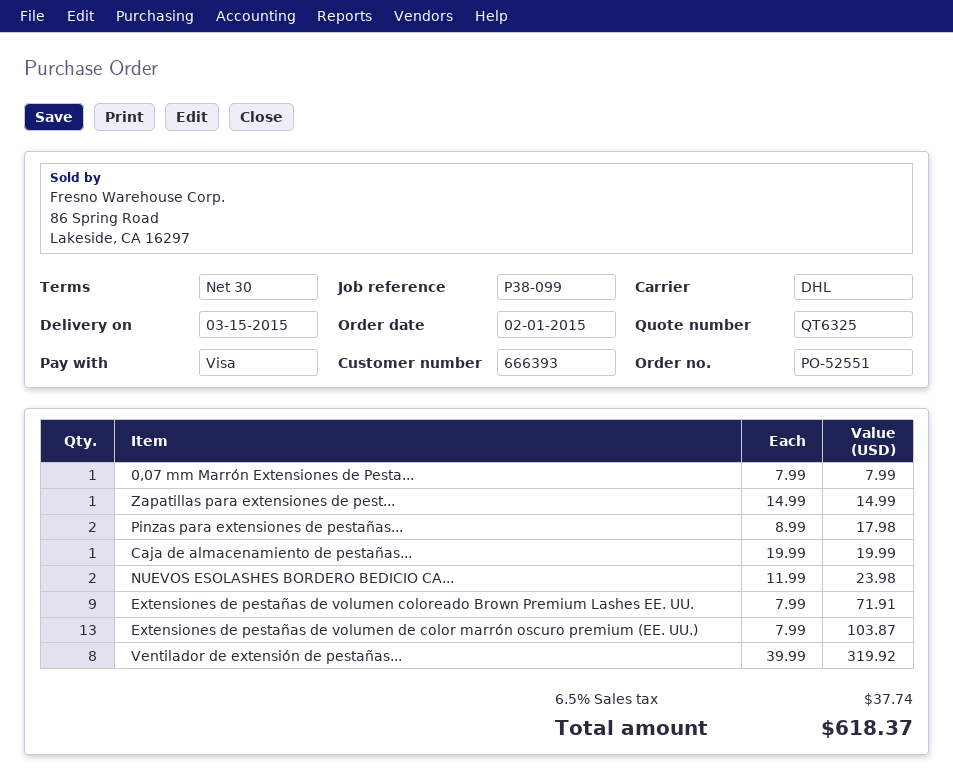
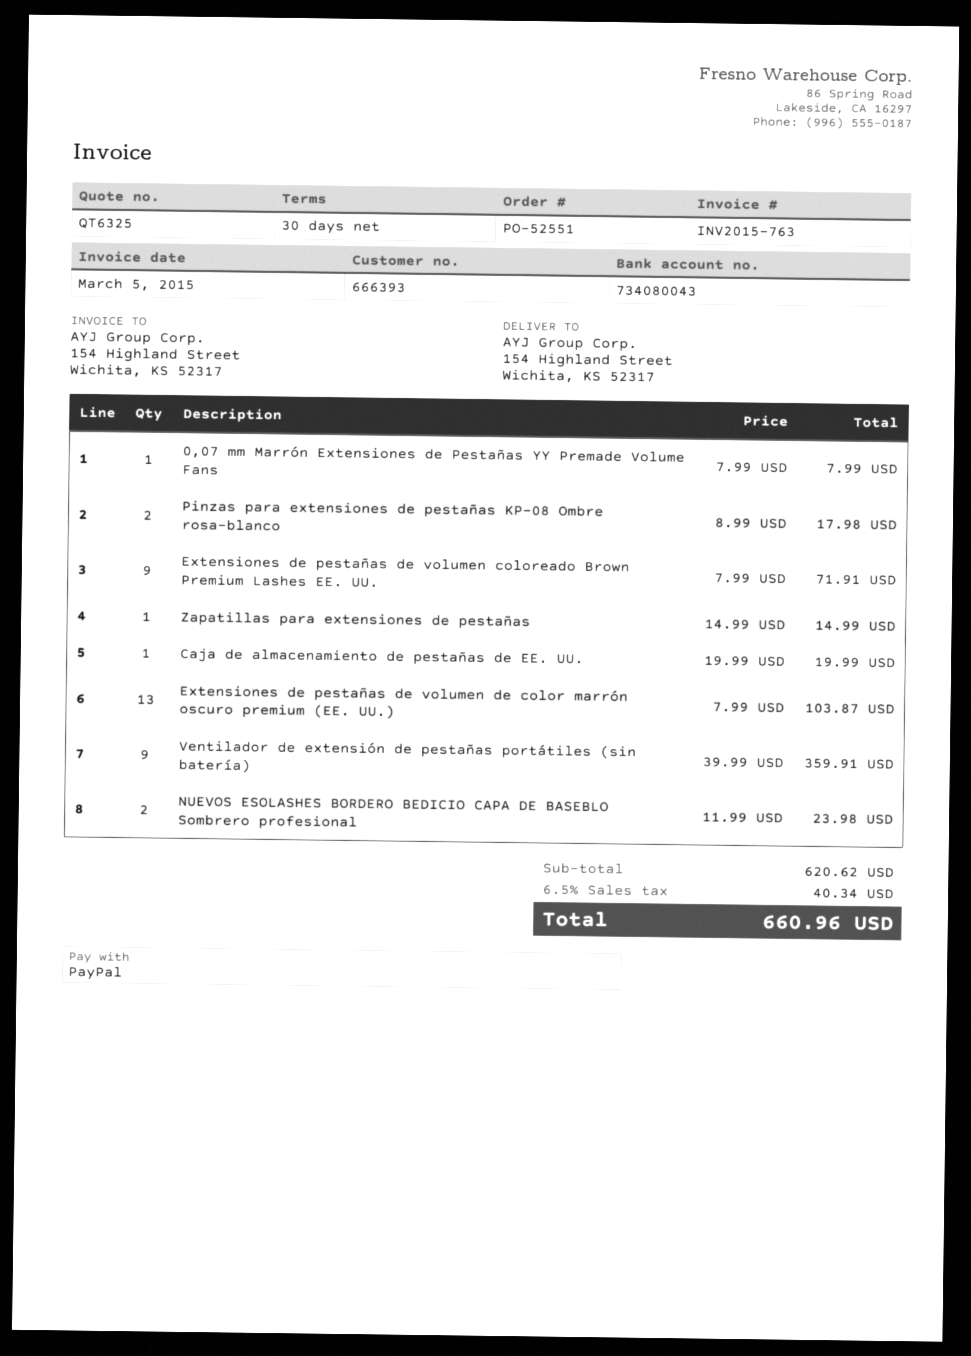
payment method: Visa -> PayPal
Ventilador de extensión de pestañas...: 8 x 39.99 = 319.92 -> 9 x 39.99 = 359.91
tax: 6.5% = 37.74 -> 6.5% = 40.34
total: 618.37 -> 660.96

